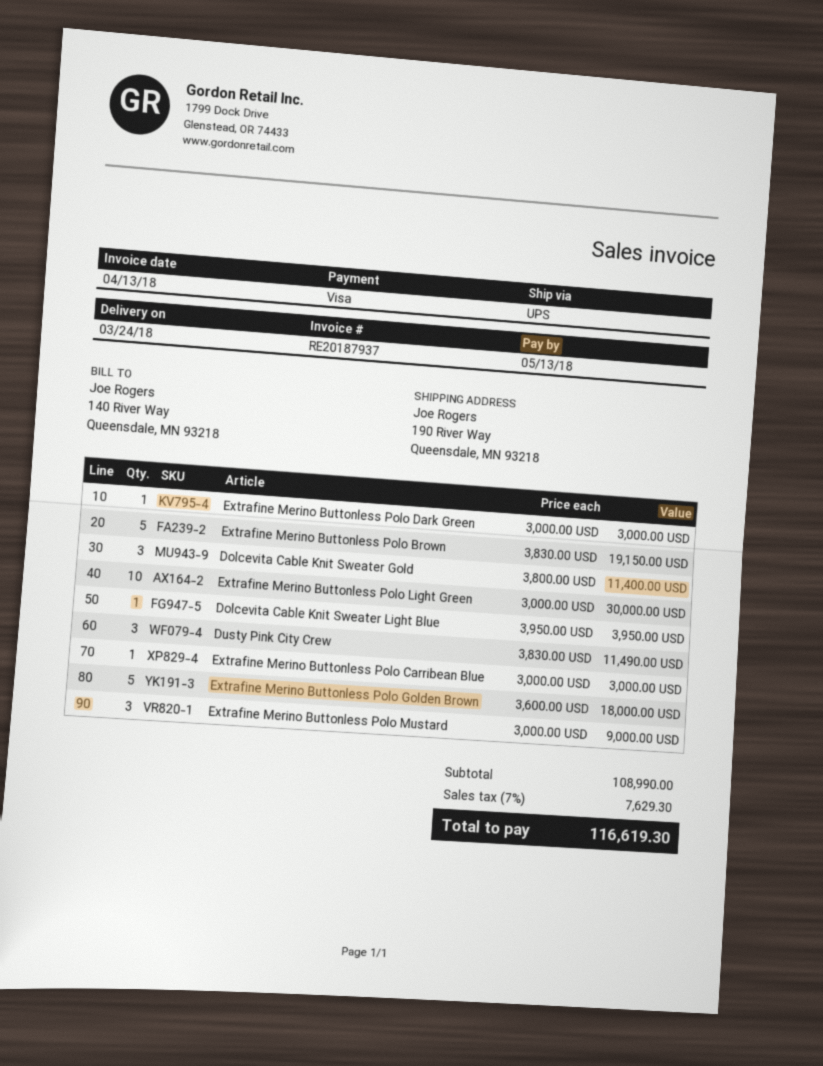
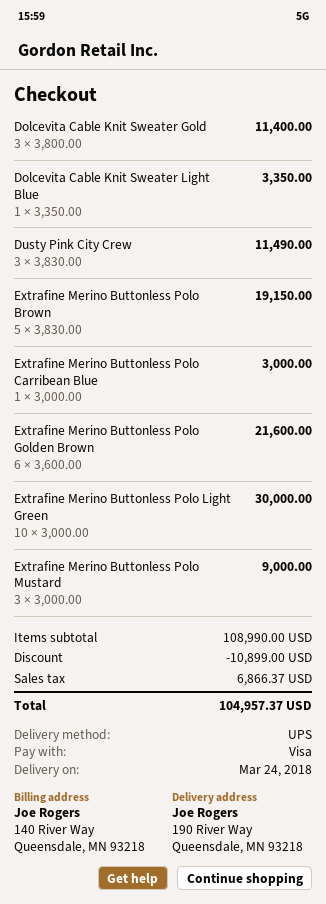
Extrafine Merino Buttonless Polo Dark Green: 1 x 3000.00 = 3000.00 -> none
Dolcevita Cable Knit Sweater Light Blue: 1 x 3950.00 = 3950.00 -> 1 x 3350.00 = 3350.00
Extrafine Merino Buttonless Polo Golden Brown: 5 x 3600.00 = 18000.00 -> 6 x 3600.00 = 21600.00
discount: none -> 10899.00
tax: 7629.30 -> 6866.37
total: 116619.30 -> 104957.37

